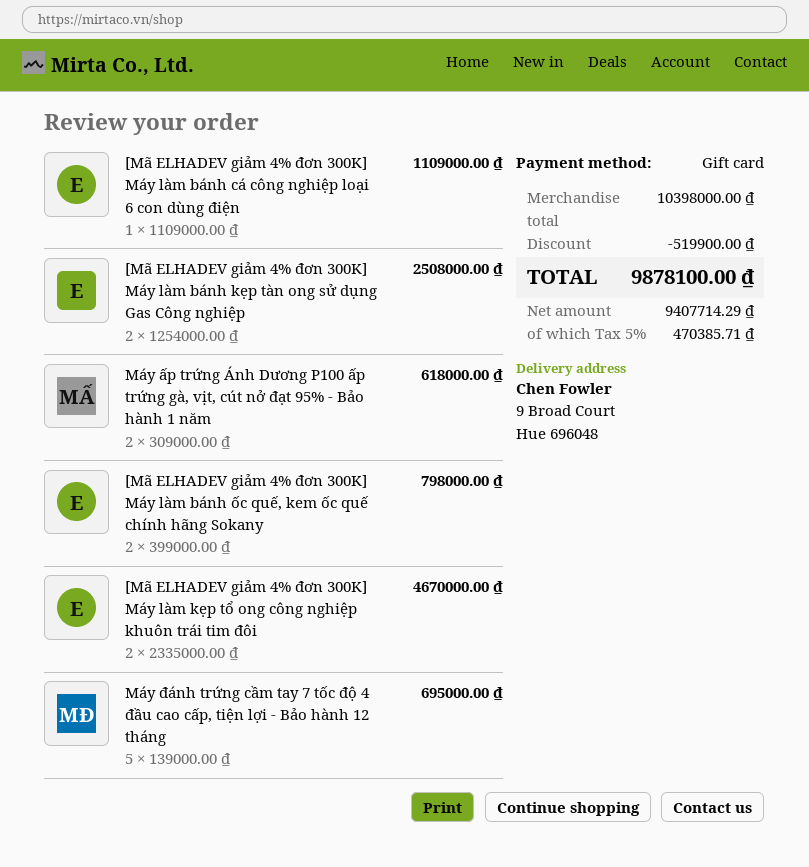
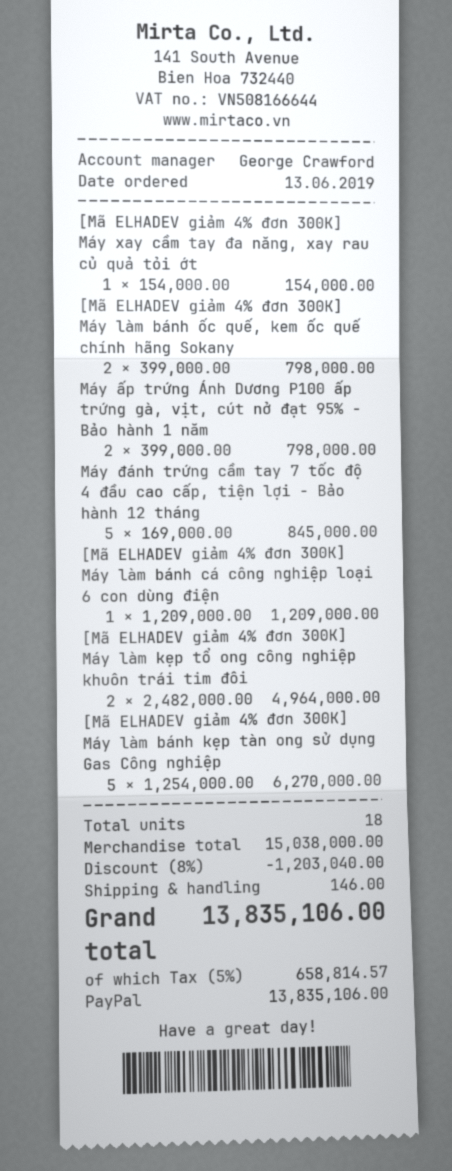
payment method: gift card -> PayPal
[Mã ELHADEV giảm 4% đơn 300K] Máy làm bánh cá công nghiệp loại 6 con dùng điện: 1 x 1109000.00 = 1109000.00 -> 1 x 1209000.00 = 1209000.00
[Mã ELHADEV giảm 4% đơn 300K] Máy làm bánh kẹp tàn ong sử dụng Gas Công nghiệp: 2 x 1254000.00 = 2508000.00 -> 5 x 1254000.00 = 6270000.00
Máy ấp trứng Ánh Dương P100 ấp trứng gà, vịt, cút nở đạt 95% - Bảo hành 1 năm: 2 x 309000.00 = 618000.00 -> 2 x 399000.00 = 798000.00
[Mã ELHADEV giảm 4% đơn 300K] Máy làm kẹp tổ ong công nghiệp khuôn trái tim đôi: 2 x 2335000.00 = 4670000.00 -> 2 x 2482000.00 = 4964000.00
Máy đánh trứng cầm tay 7 tốc độ 4 đầu cao cấp, tiện lợi - Bảo hành 12 tháng: 5 x 139000.00 = 695000.00 -> 5 x 169000.00 = 845000.00
[Mã ELHADEV giảm 4% đơn 300K] Máy xay cầm tay đa năng, xay rau củ quả tỏi ớt: none -> 1 x 154000.00 = 154000.00
subtotal: 10398000.00 -> 15038000.00
discount: 519900.00 -> 1203040.00
shipping: none -> 146.00
tax: 5% = 470385.71 -> 5% = 658814.57
total: 9878100.00 -> 13835106.00

